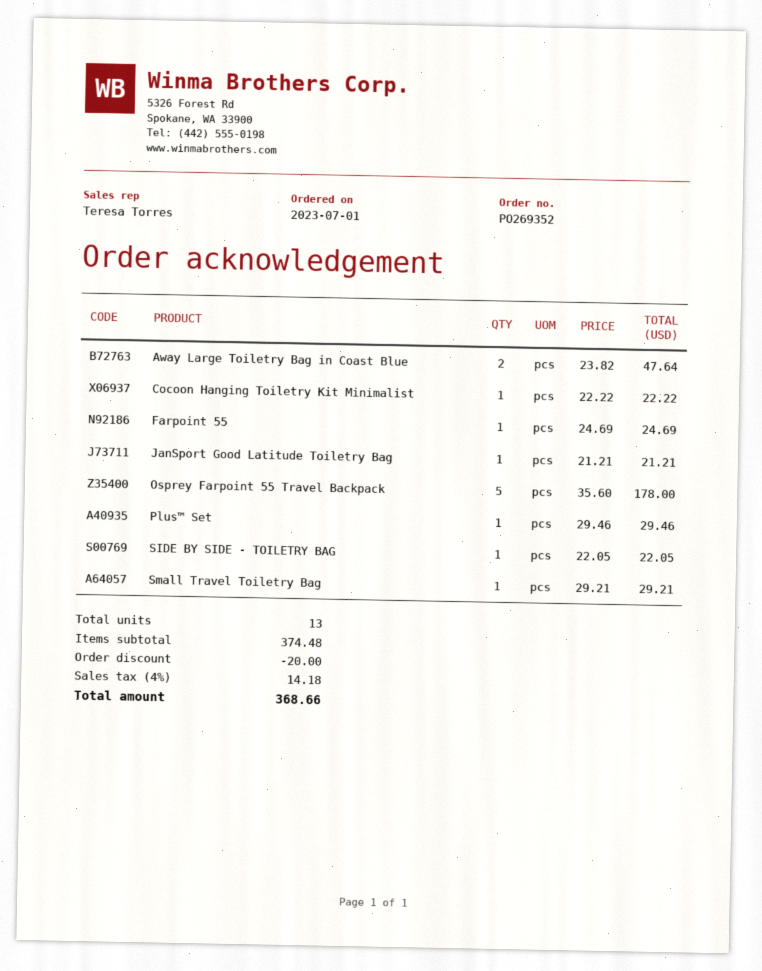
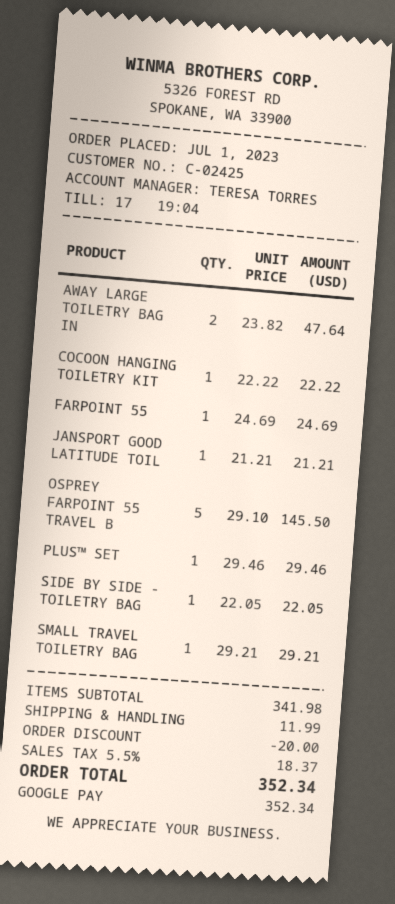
Osprey Farpoint 55 Travel Backpack: 5 x 35.60 = 178.00 -> 5 x 29.10 = 145.50
subtotal: 374.48 -> 341.98
shipping: none -> 11.99
tax: 4% = 14.18 -> 5.5% = 18.37
total: 368.66 -> 352.34

